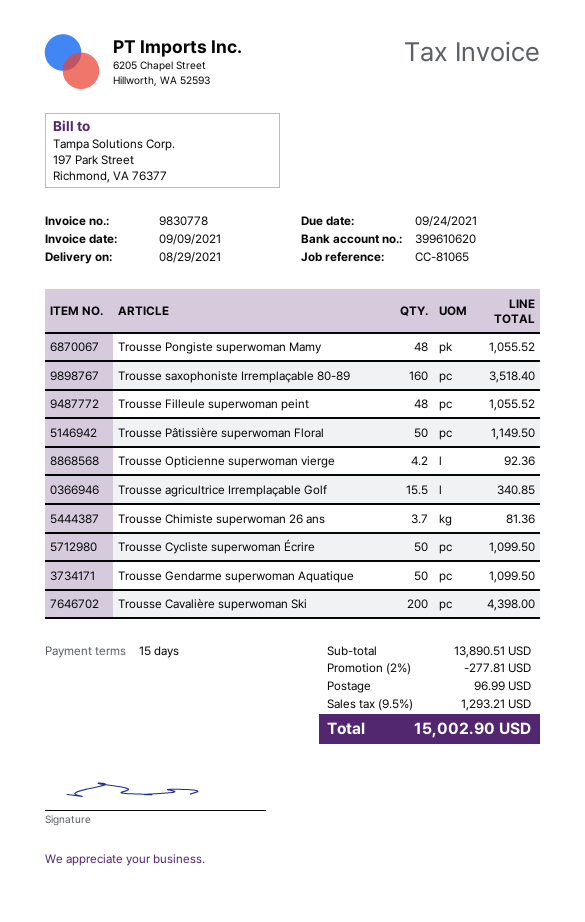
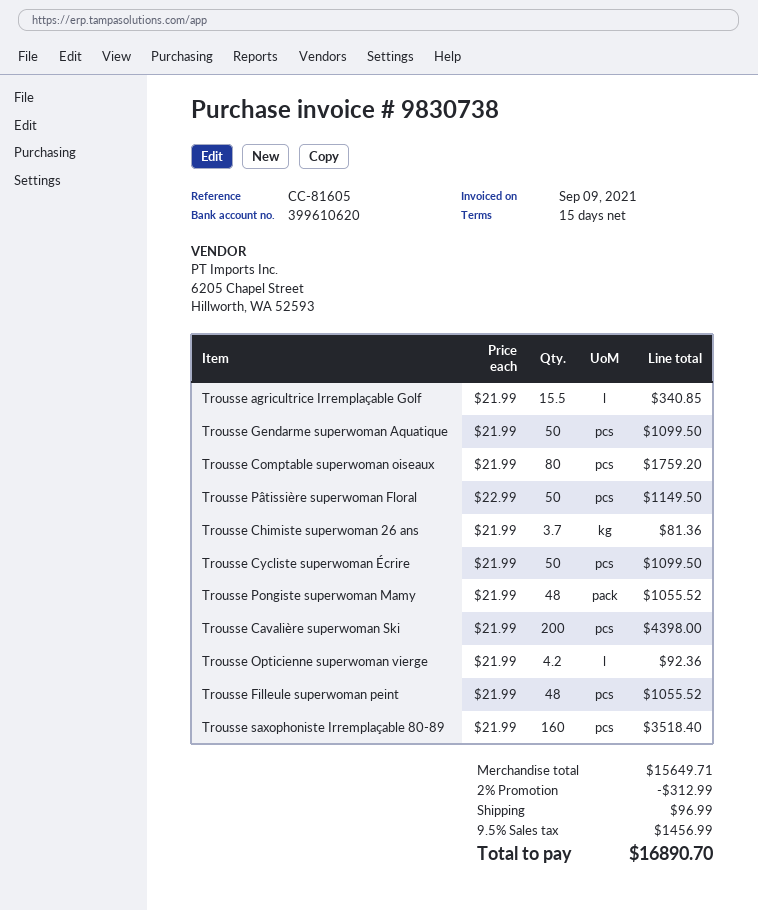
invoice number: 9830778 -> 9830738
reference: CC-81065 -> CC-81605
Trousse Comptable superwoman oiseaux: none -> 80 for 1759.20
subtotal: 13890.51 -> 15649.71
discount: 2% = 277.81 -> 2% = 312.99
tax: 9.5% = 1293.21 -> 9.5% = 1456.99
total: 15002.90 -> 16890.70

